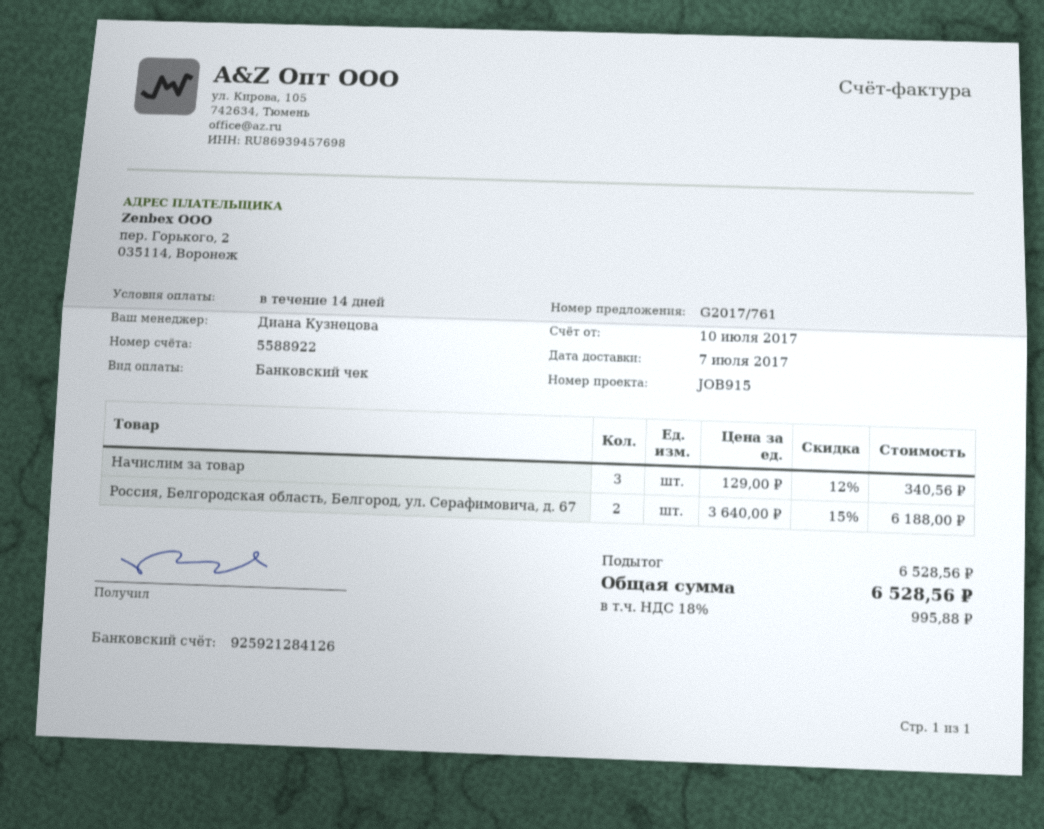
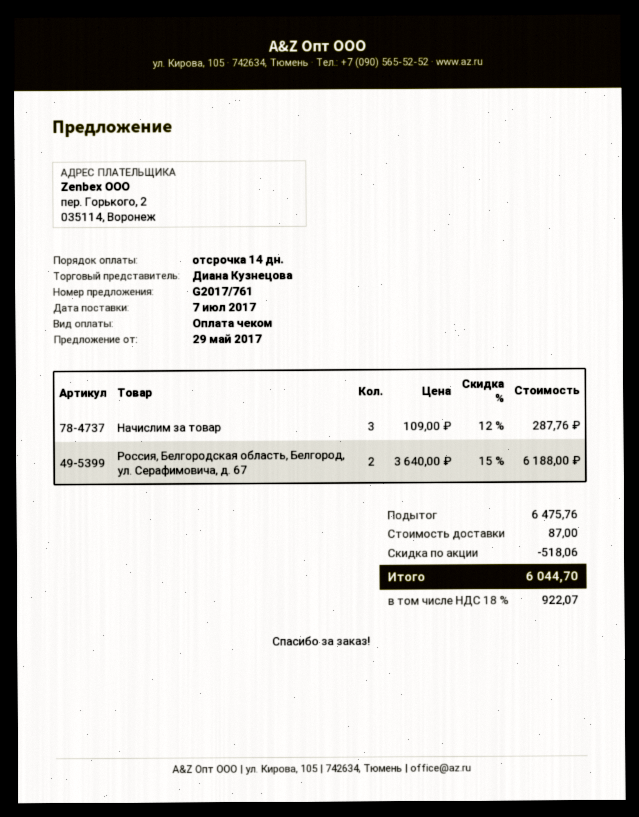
Начислим за товар: 3 x 129.00 - 12% = 340.56 -> 3 x 109.00 - 12% = 287.76
subtotal: 6528.56 -> 6475.76
discount: none -> 518.06
shipping: none -> 87.00
tax: 18% = 995.88 -> 18% = 922.07
total: 6528.56 -> 6044.70

